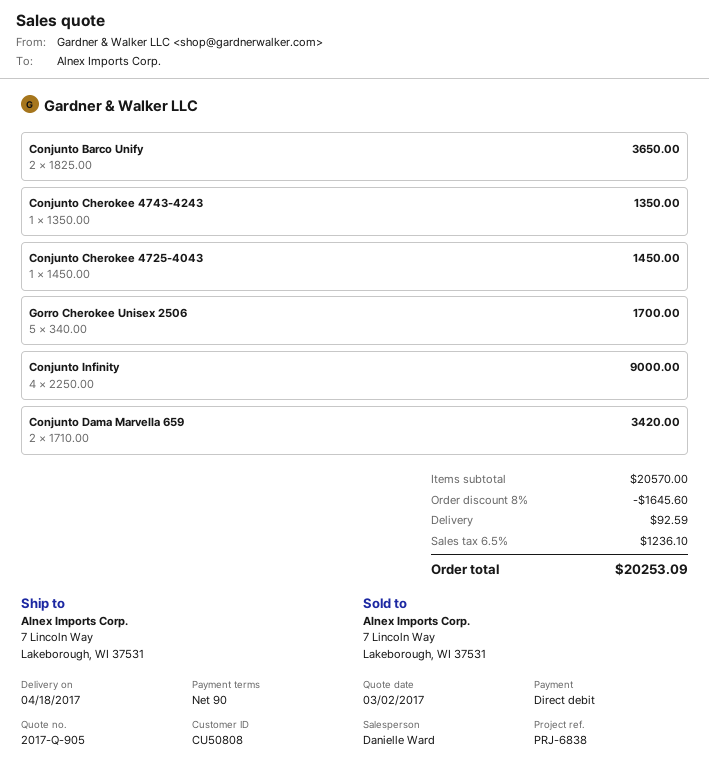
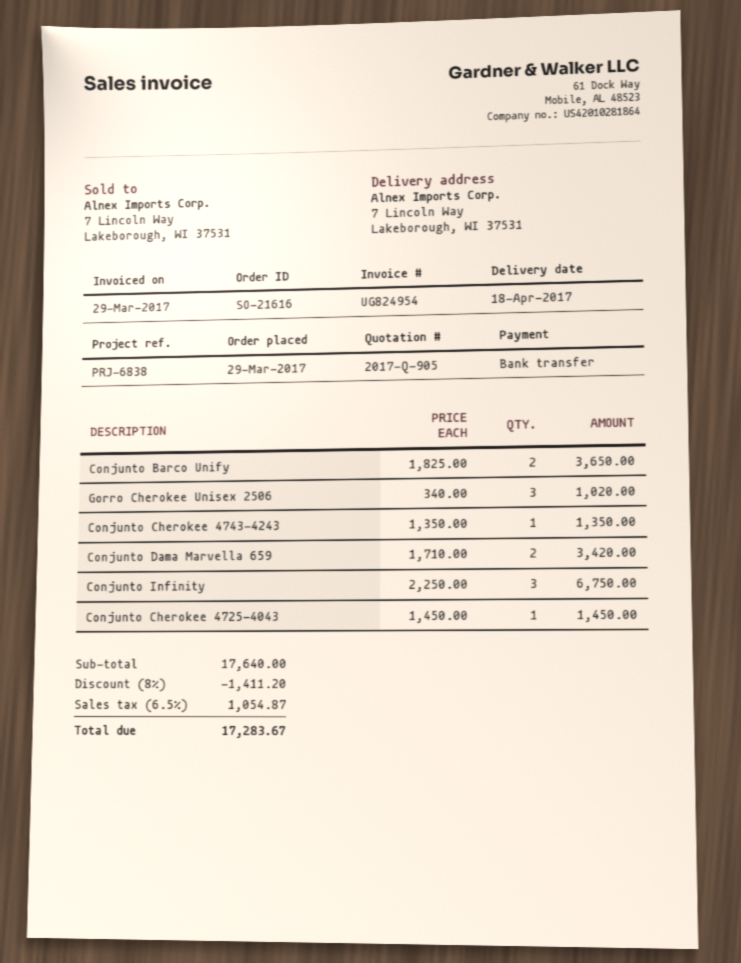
payment method: direct debit -> bank transfer
Gorro Cherokee Unisex 2506: 5 x 340.00 = 1700.00 -> 3 x 340.00 = 1020.00
Conjunto Infinity: 4 x 2250.00 = 9000.00 -> 3 x 2250.00 = 6750.00
subtotal: 20570.00 -> 17640.00
discount: 8% = 1645.60 -> 8% = 1411.20
shipping: 92.59 -> none
tax: 6.5% = 1236.10 -> 6.5% = 1054.87
total: 20253.09 -> 17283.67

